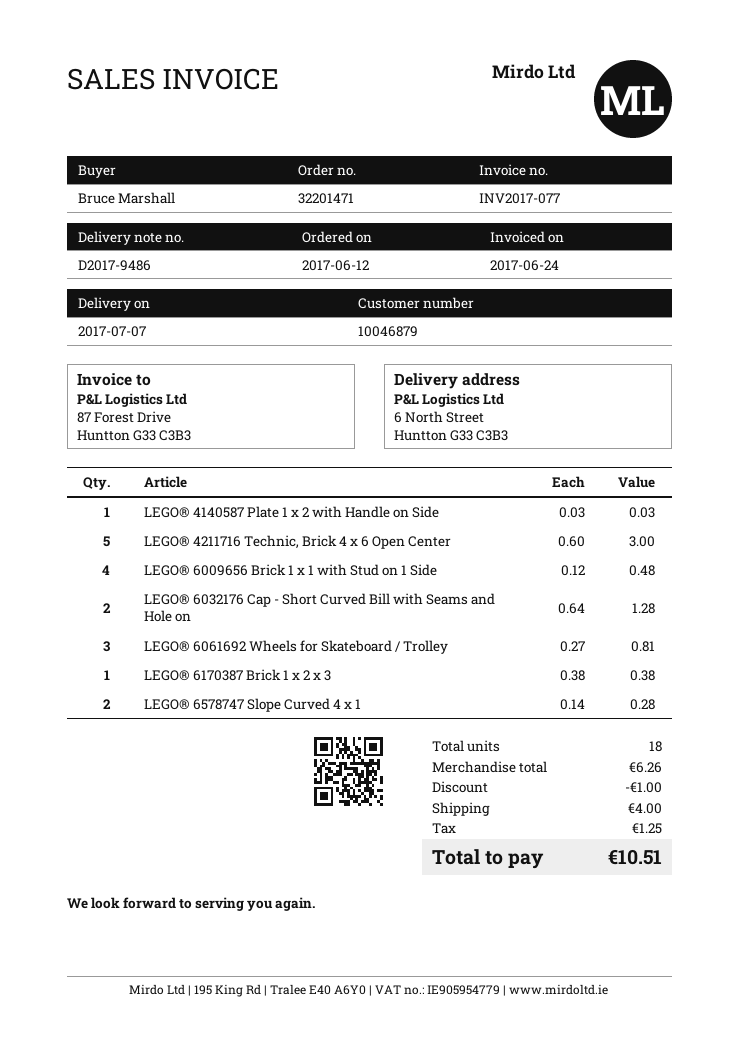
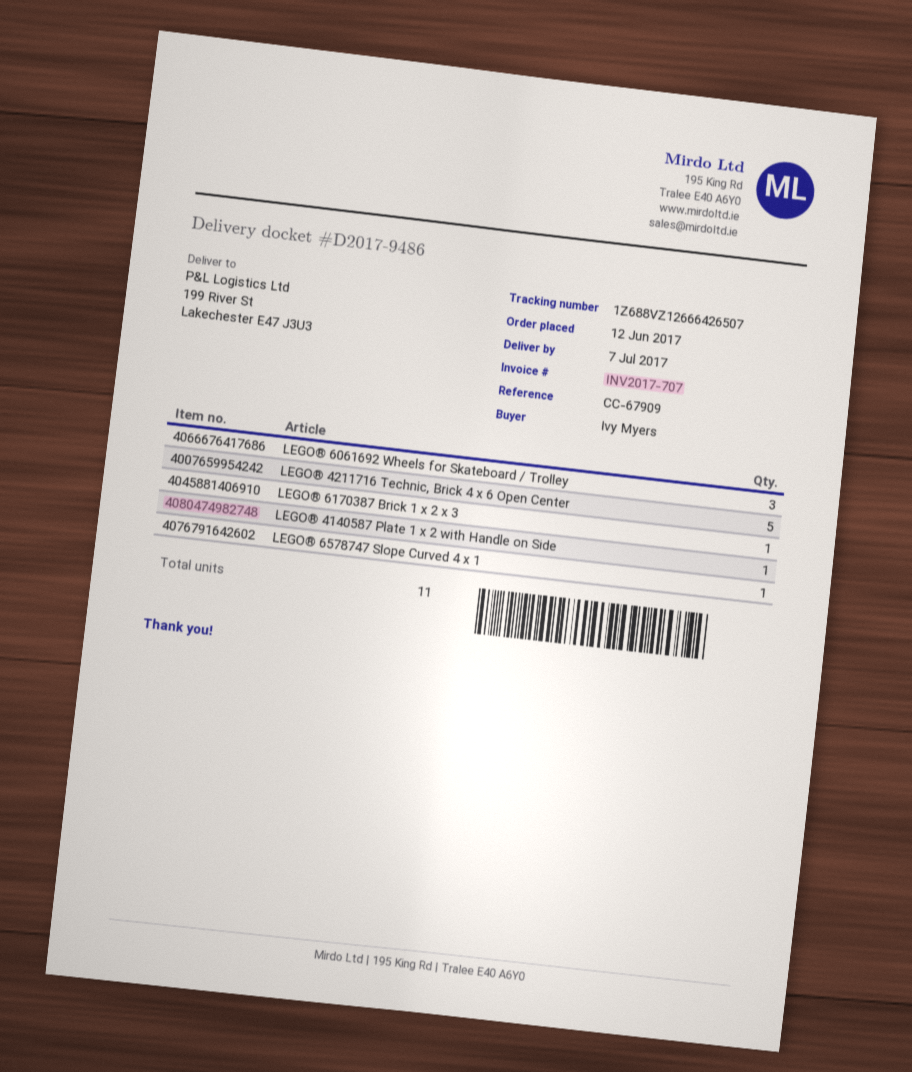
invoice number: INV2017-077 -> INV2017-707
ordered by: Bruce Marshall -> Ivy Myers
ship to: 6 North Street, Huntton G33 C3B3 -> 199 River St, Lakechester E47 J3U3
LEGO® 6009656 Brick 1 x 1 with Stud on 1 Side: 4 -> none
LEGO® 6032176 Cap - Short Curved Bill with Seams and Hole on: 2 -> none
LEGO® 6578747 Slope Curved 4 x 1: 2 -> 1
total quantity: 18 -> 11

